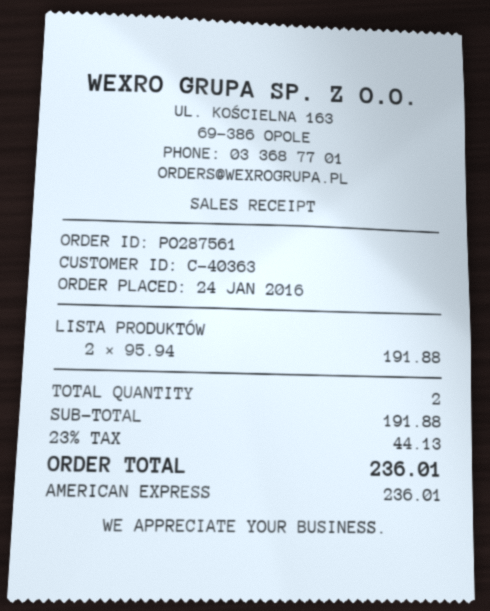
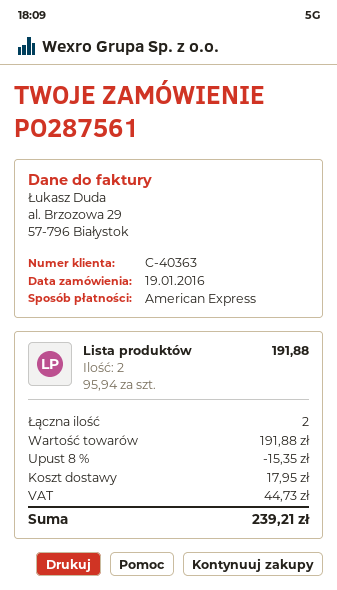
order date: 2016-01-24 -> 2016-01-19
discount: none -> 8% = 15.35
shipping: none -> 17.95
tax: 44.13 -> 44.73
total: 236.01 -> 239.21

